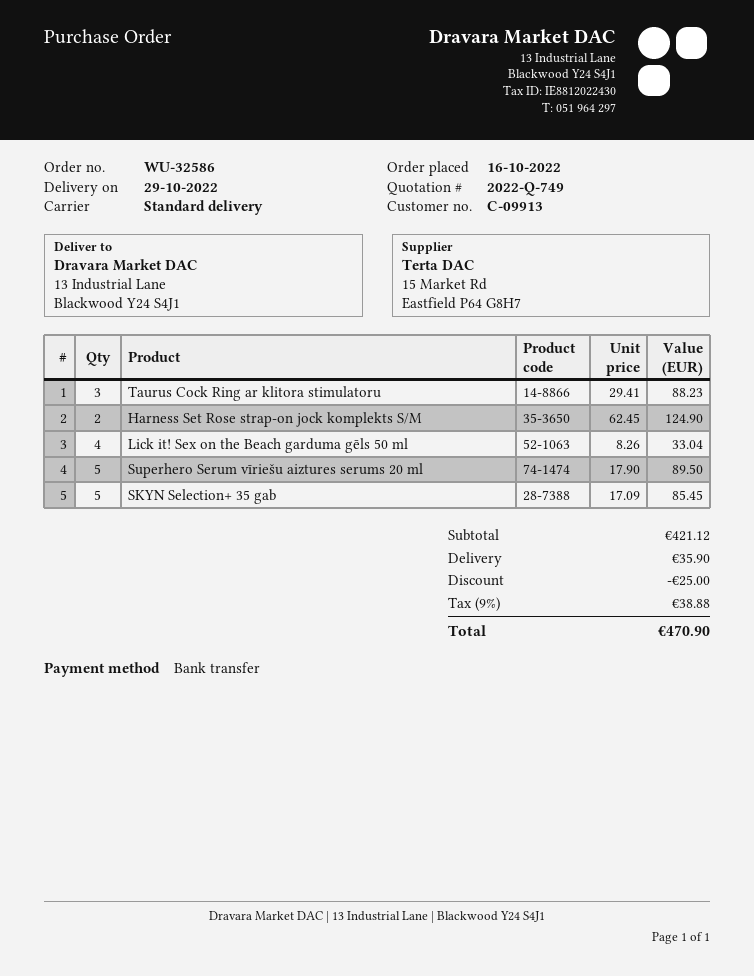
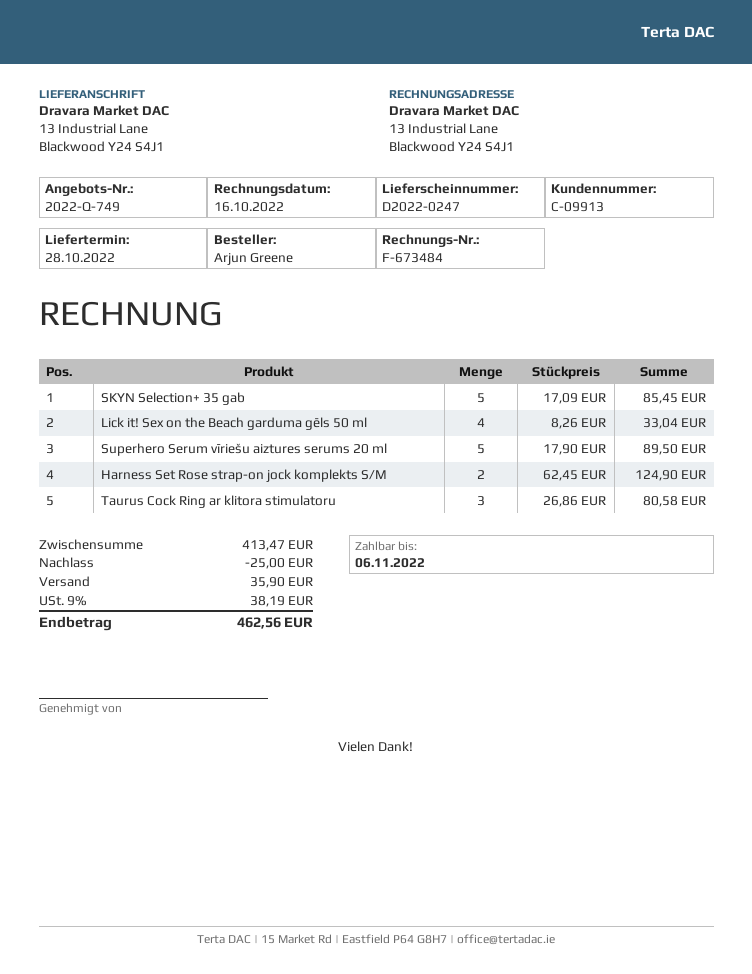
delivery date: 2022-10-29 -> 2022-10-28
Taurus Cock Ring ar klitora stimulatoru: 3 x 29.41 = 88.23 -> 3 x 26.86 = 80.58
subtotal: 421.12 -> 413.47
tax: 9% = 38.88 -> 9% = 38.19
total: 470.90 -> 462.56

